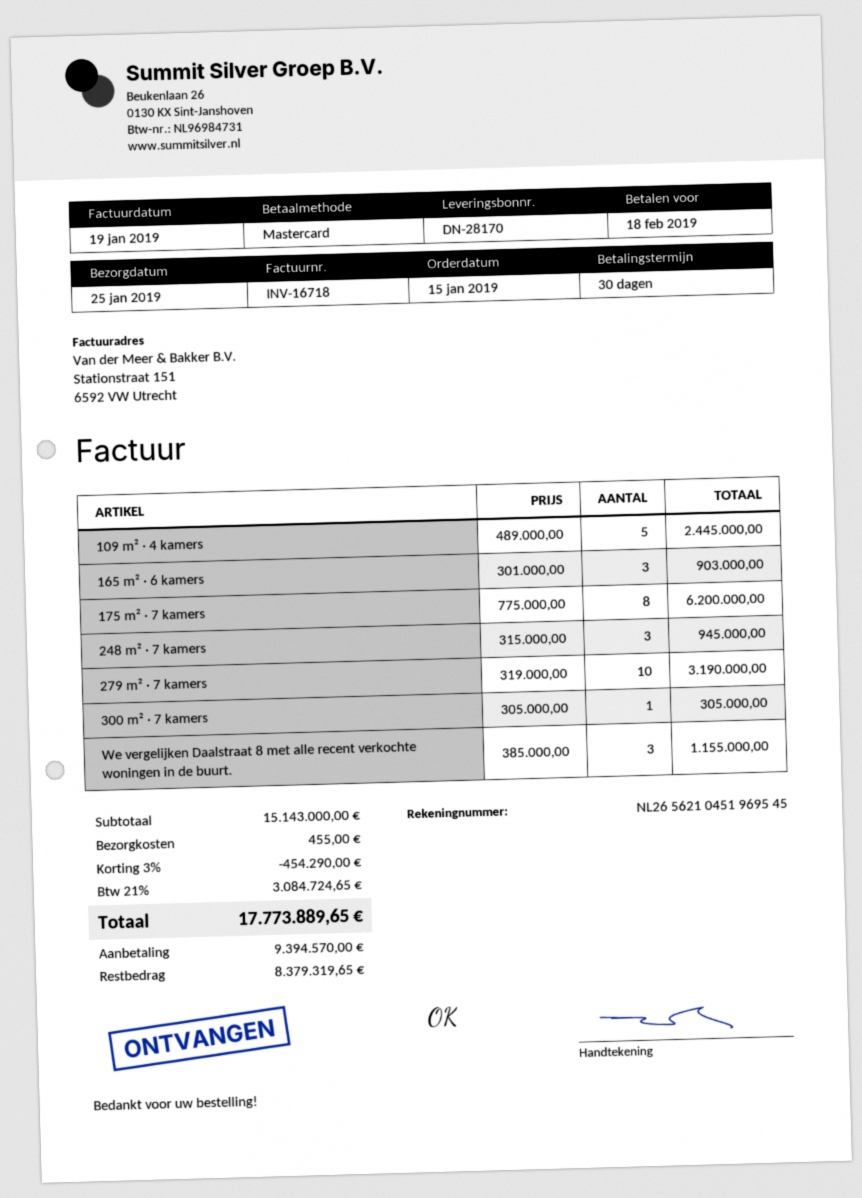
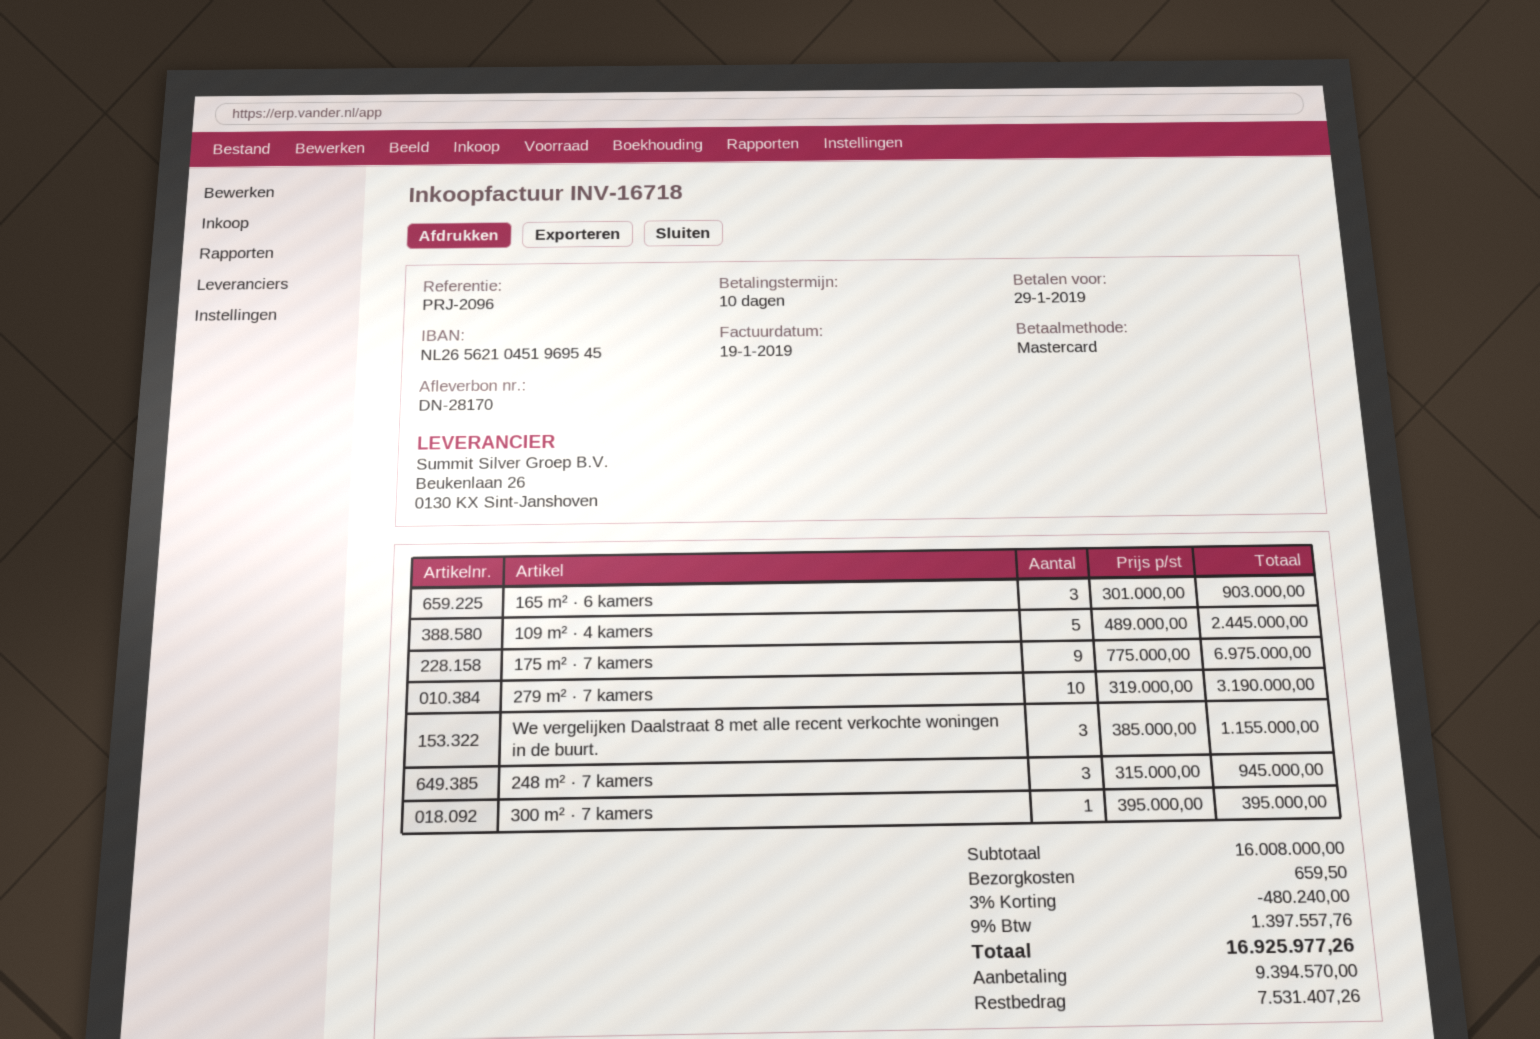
payment terms: 30 days -> 10 days
due date: 2019-02-18 -> 2019-01-29
175 m² · 7 kamers: 8 x 775000.00 = 6200000.00 -> 9 x 775000.00 = 6975000.00
300 m² · 7 kamers: 1 x 305000.00 = 305000.00 -> 1 x 395000.00 = 395000.00
subtotal: 15143000.00 -> 16008000.00
discount: 3% = 454290.00 -> 3% = 480240.00
shipping: 455.00 -> 659.50
tax: 21% = 3084724.65 -> 9% = 1397557.76
total: 17773889.65 -> 16925977.26
balance: 8379319.65 -> 7531407.26

